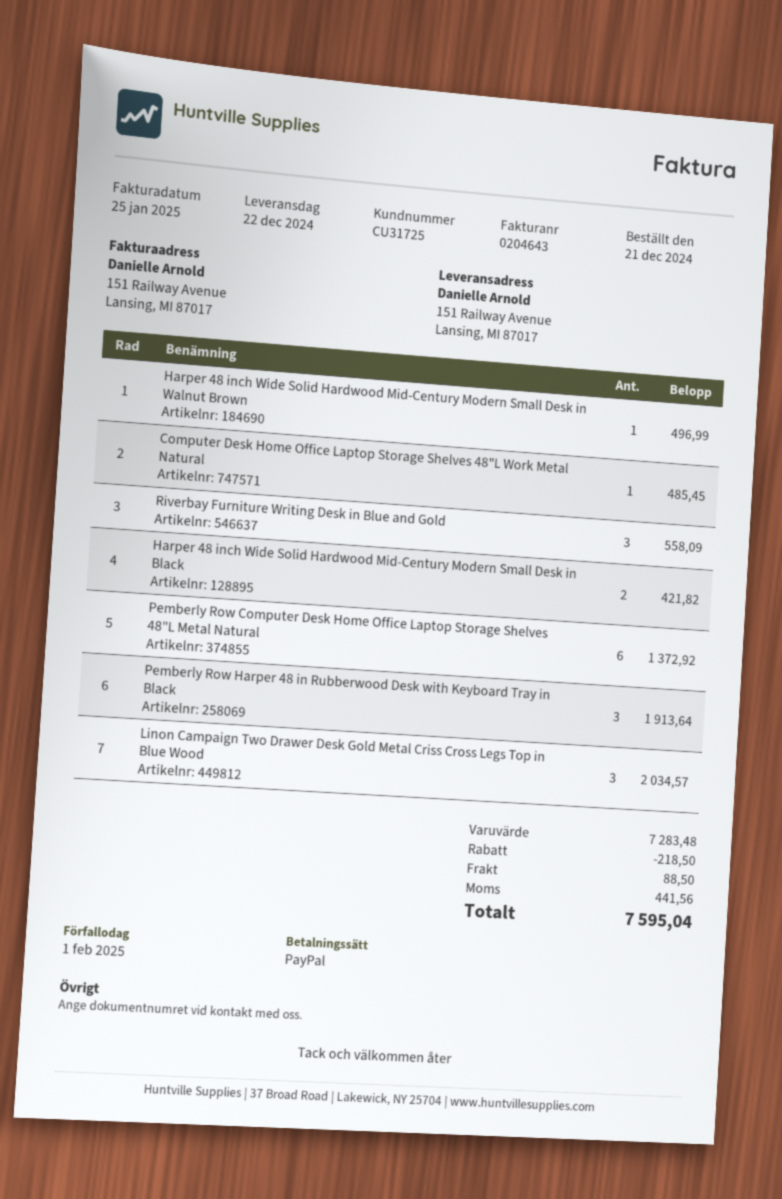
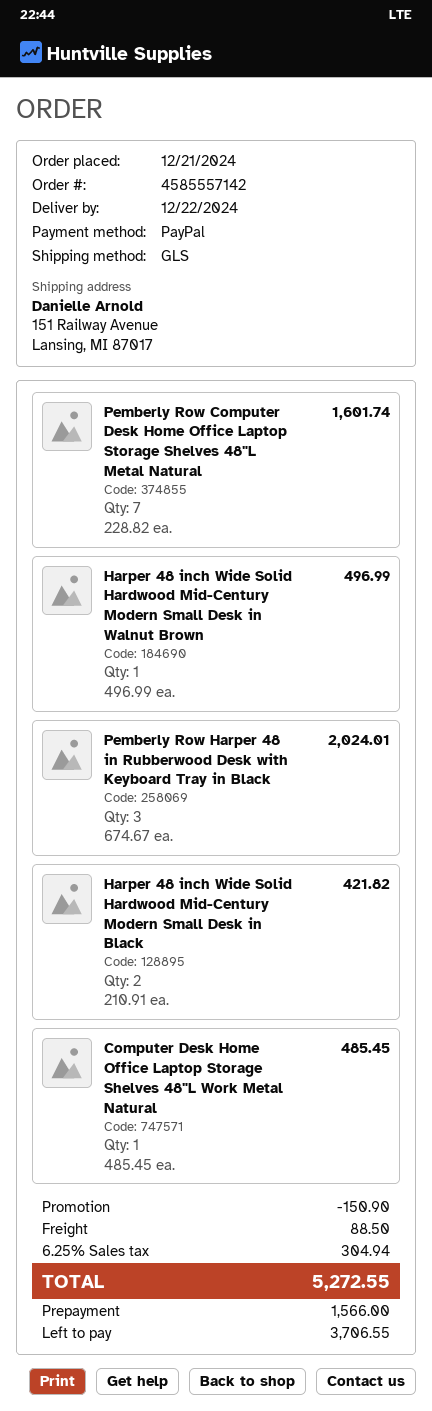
Riverbay Furniture Writing Desk in Blue and Gold: 3 for 558.09 -> none
Pemberly Row Computer Desk Home Office Laptop Storage Shelves 48"L Metal Natural: 6 for 1372.92 -> 7 for 1601.74
Pemberly Row Harper 48 in Rubberwood Desk with Keyboard Tray in Black: 3 for 1913.64 -> 3 for 2024.01
Linon Campaign Two Drawer Desk Gold Metal Criss Cross Legs Top in Blue Wood: 3 for 2034.57 -> none
discount: 218.50 -> 150.90
tax: 441.56 -> 304.94
total: 7595.04 -> 5272.55

